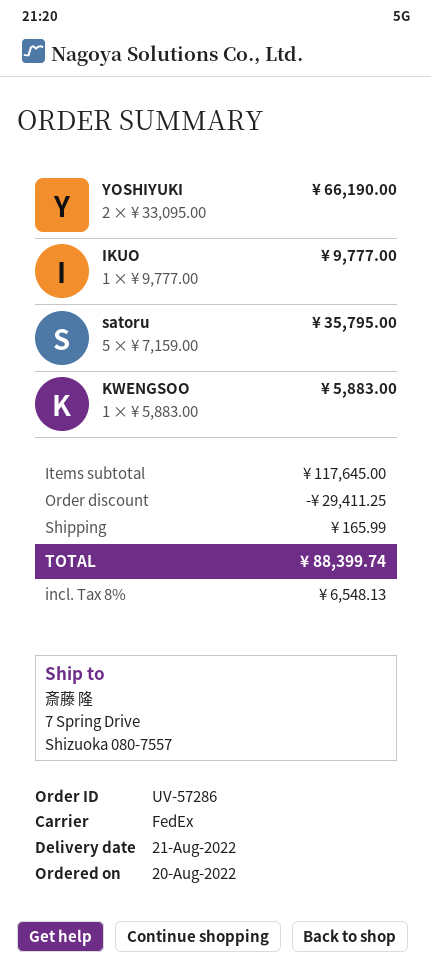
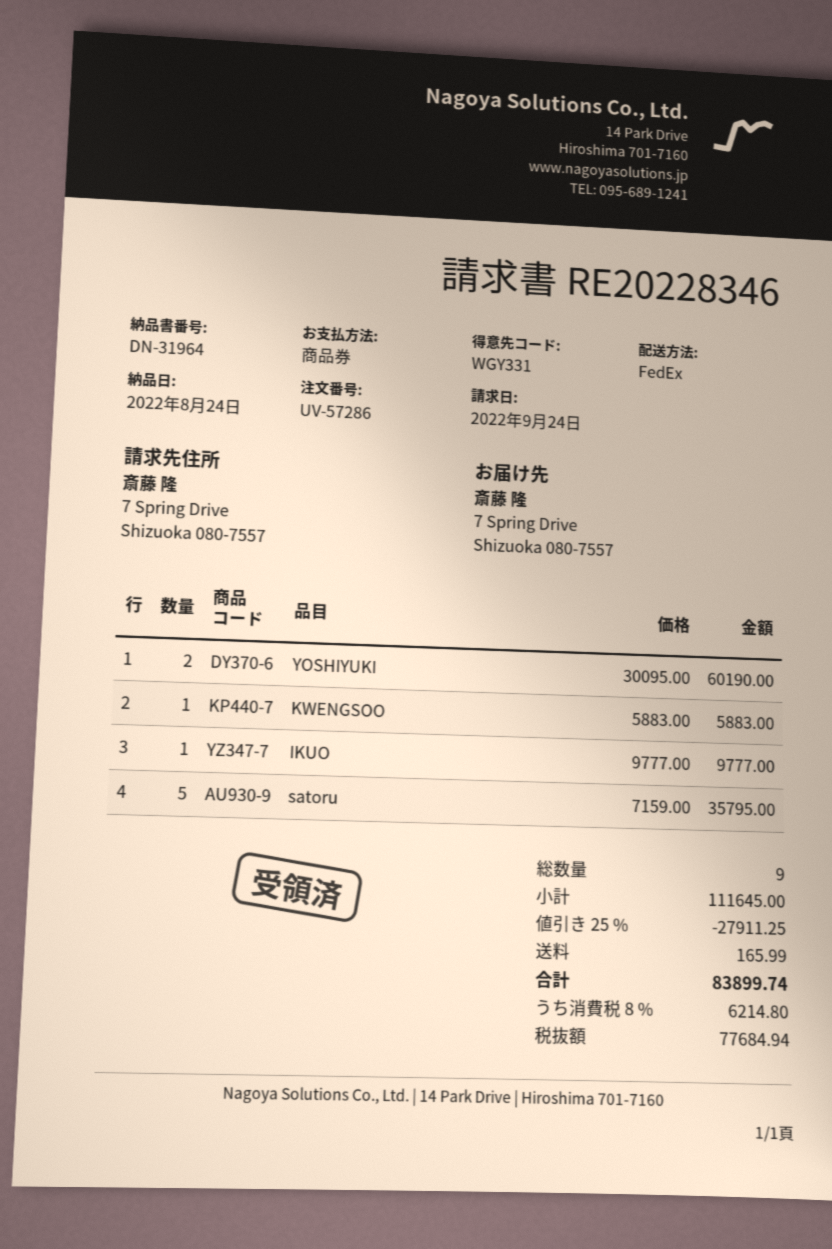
delivery date: 2022-08-21 -> 2022-08-24
YOSHIYUKI: 2 x 33095.00 = 66190.00 -> 2 x 30095.00 = 60190.00
subtotal: 117645.00 -> 111645.00
discount: 29411.25 -> 27911.25
tax: 8% = 6548.13 -> 8% = 6214.80
total: 88399.74 -> 83899.74

